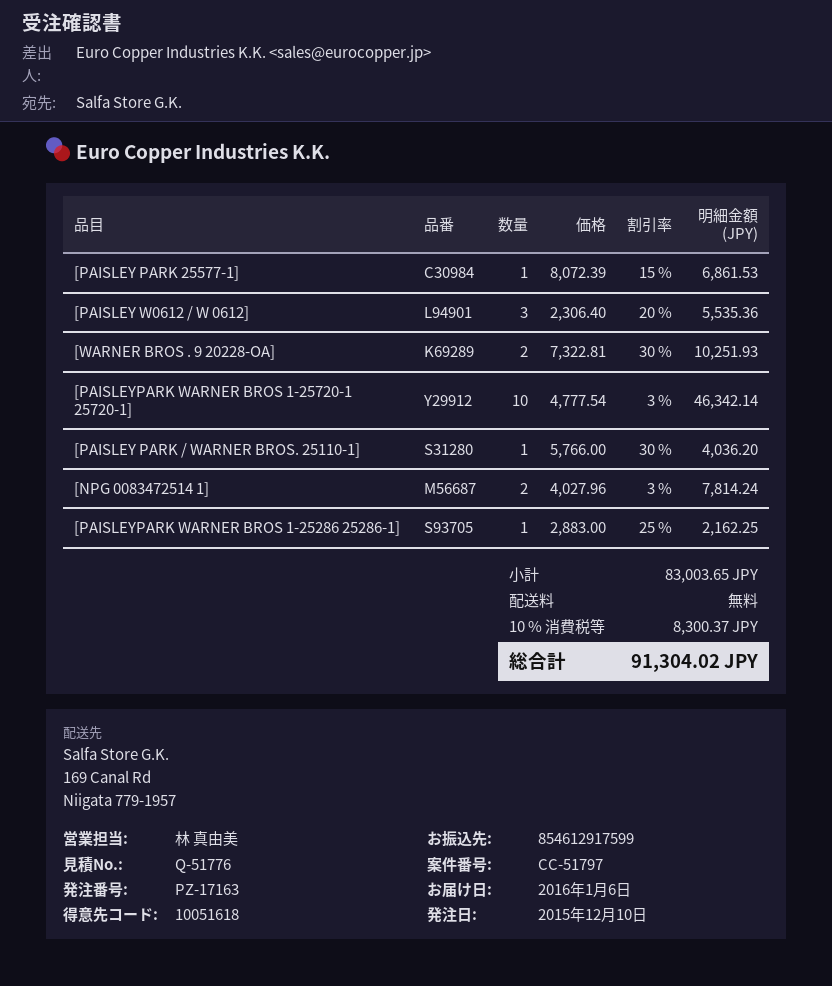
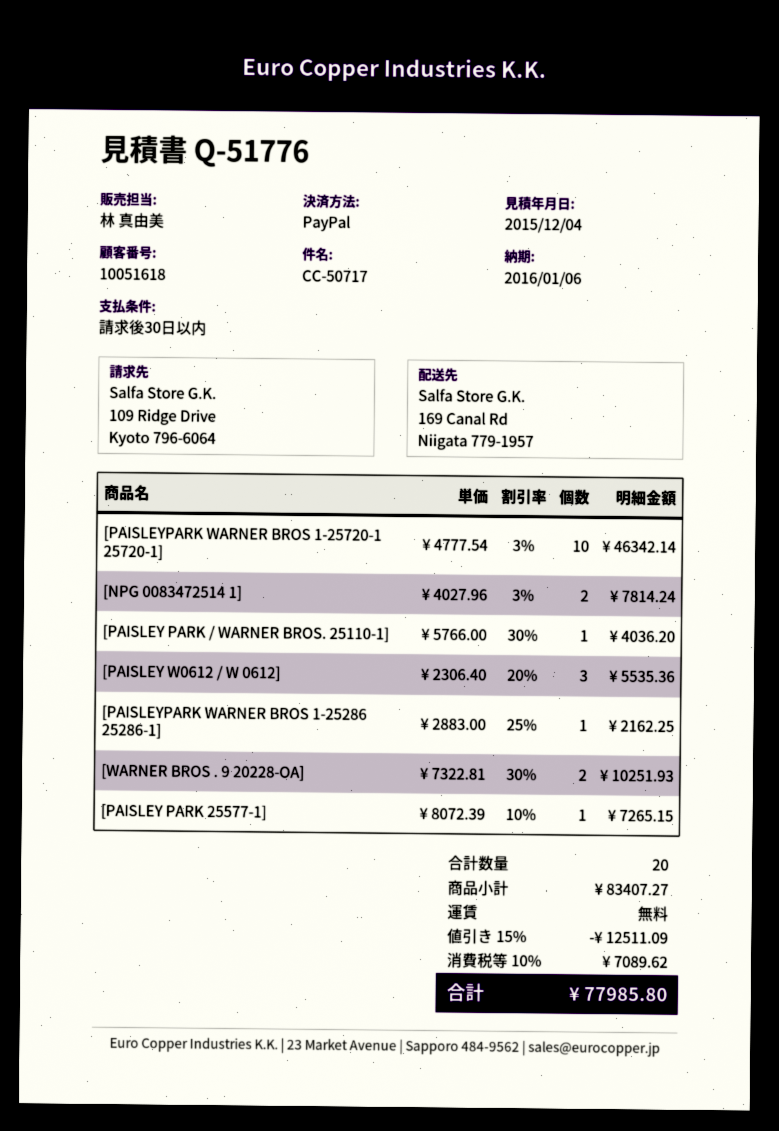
reference: CC-51797 -> CC-50717
[PAISLEY PARK 25577-1]: 1 x 8072.39 - 15% = 6861.53 -> 1 x 8072.39 - 10% = 7265.15
subtotal: 83003.65 -> 83407.27
discount: none -> 15% = 12511.09
tax: 10% = 8300.37 -> 10% = 7089.62
total: 91304.02 -> 77985.80

